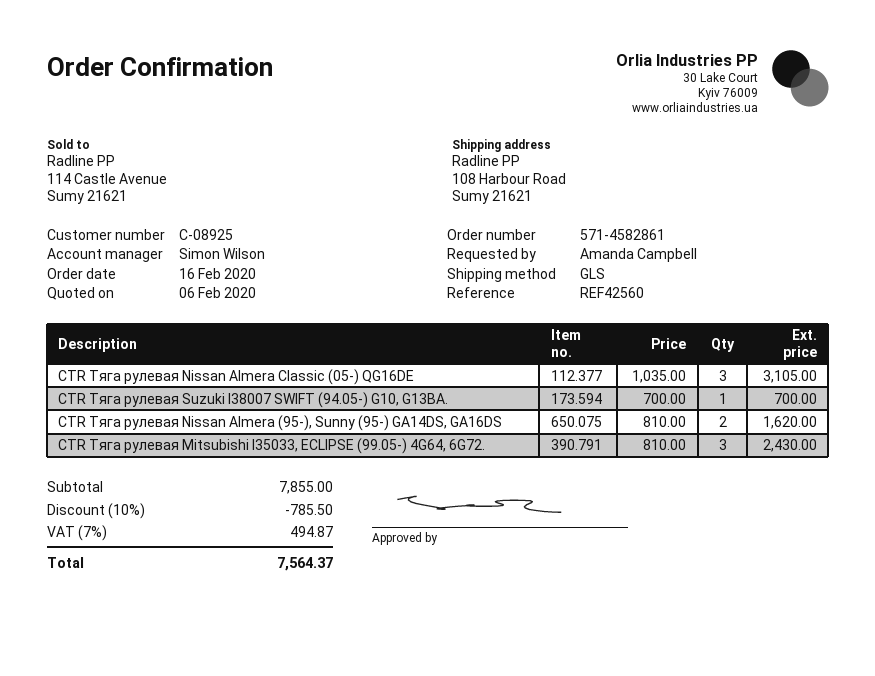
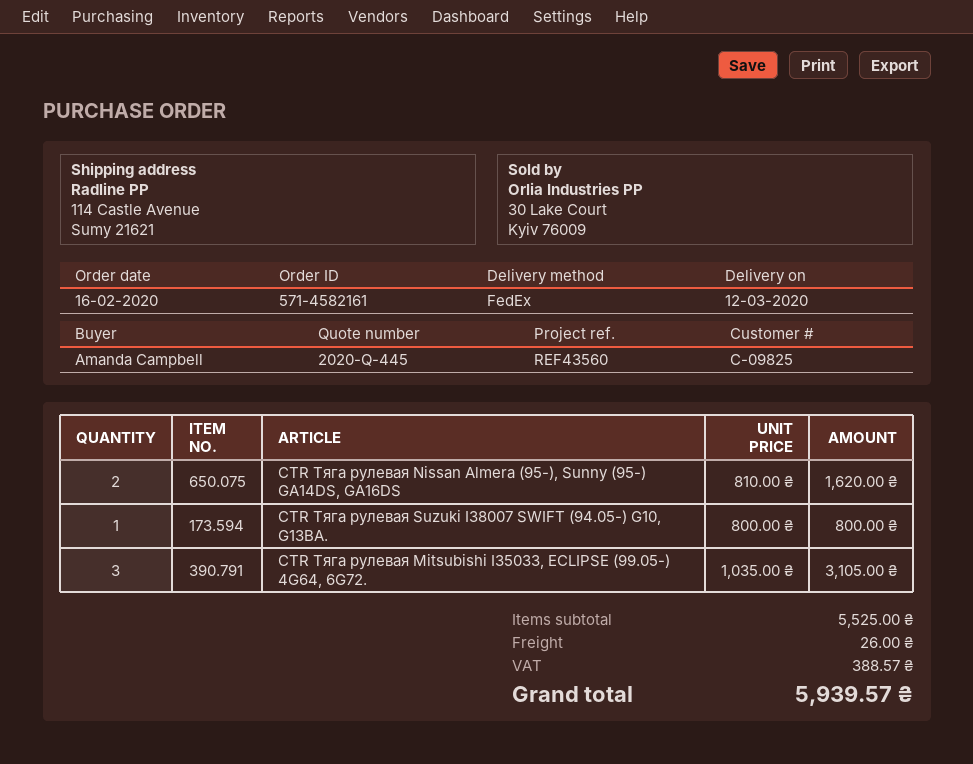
order number: 571-4582861 -> 571-4582161
customer number: C-08925 -> C-09825
reference: REF42560 -> REF43560
shipping method: GLS -> FedEx
ship to: 108 Harbour Road, Sumy 21621 -> 114 Castle Avenue, Sumy 21621
CTR Тяга рулевая Nissan Almera Classic (05-) QG16DE: 3 x 1035.00 = 3105.00 -> none
CTR Тяга рулевая Suzuki I38007 SWIFT (94.05-) G10, G13BA.: 1 x 700.00 = 700.00 -> 1 x 800.00 = 800.00
CTR Тяга рулевая Mitsubishi I35033, ECLIPSE (99.05-) 4G64, 6G72.: 3 x 810.00 = 2430.00 -> 3 x 1035.00 = 3105.00
subtotal: 7855.00 -> 5525.00
discount: 10% = 785.50 -> none
shipping: none -> 26.00
tax: 494.87 -> 388.57
total: 7564.37 -> 5939.57

